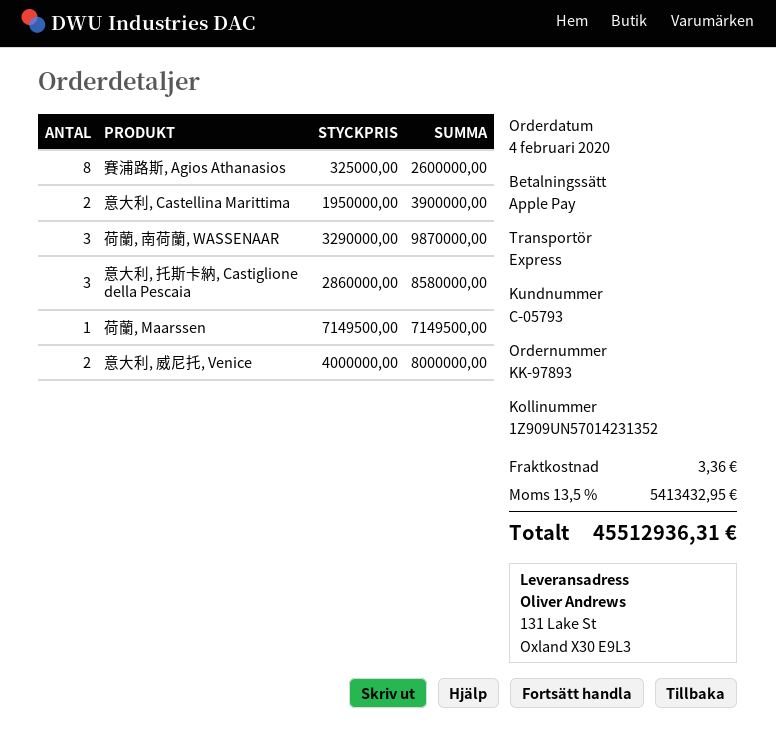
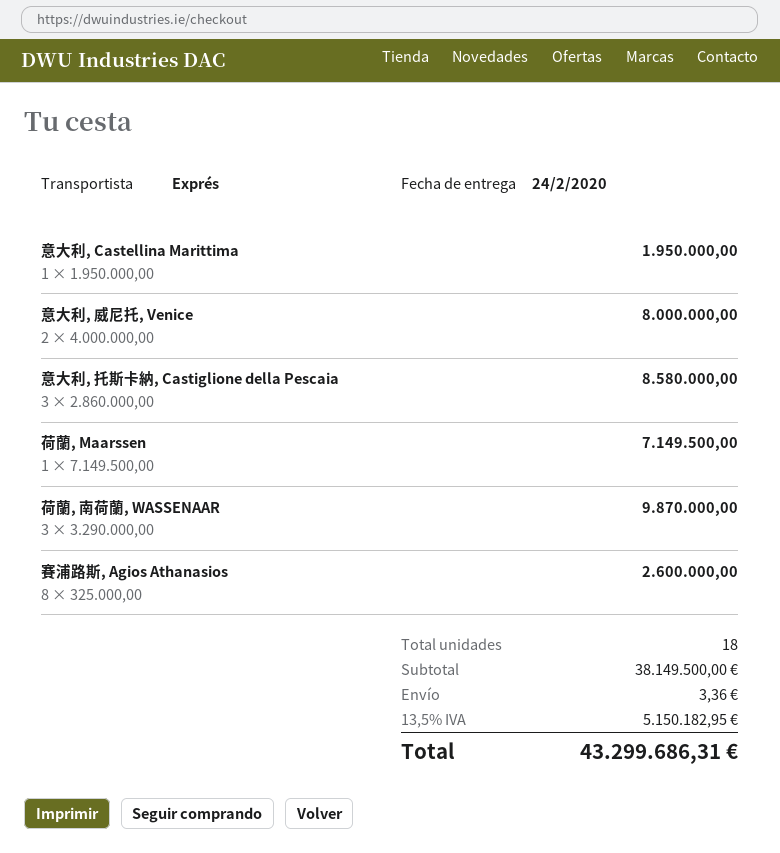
意大利, Castellina Marittima: 2 x 1950000.00 = 3900000.00 -> 1 x 1950000.00 = 1950000.00
tax: 13.5% = 5413432.95 -> 13.5% = 5150182.95
total: 45512936.31 -> 43299686.31

